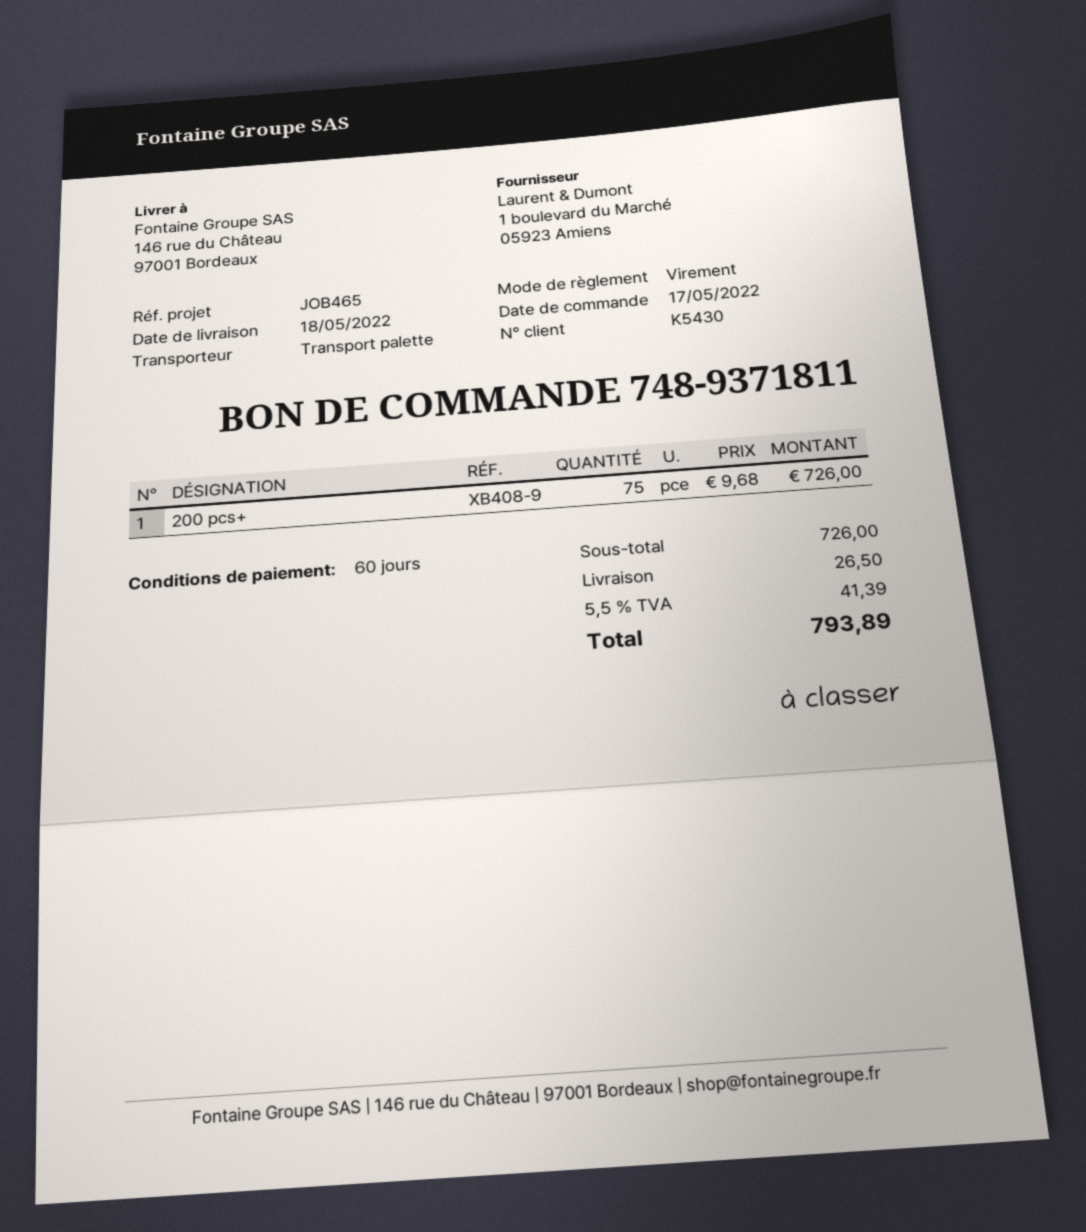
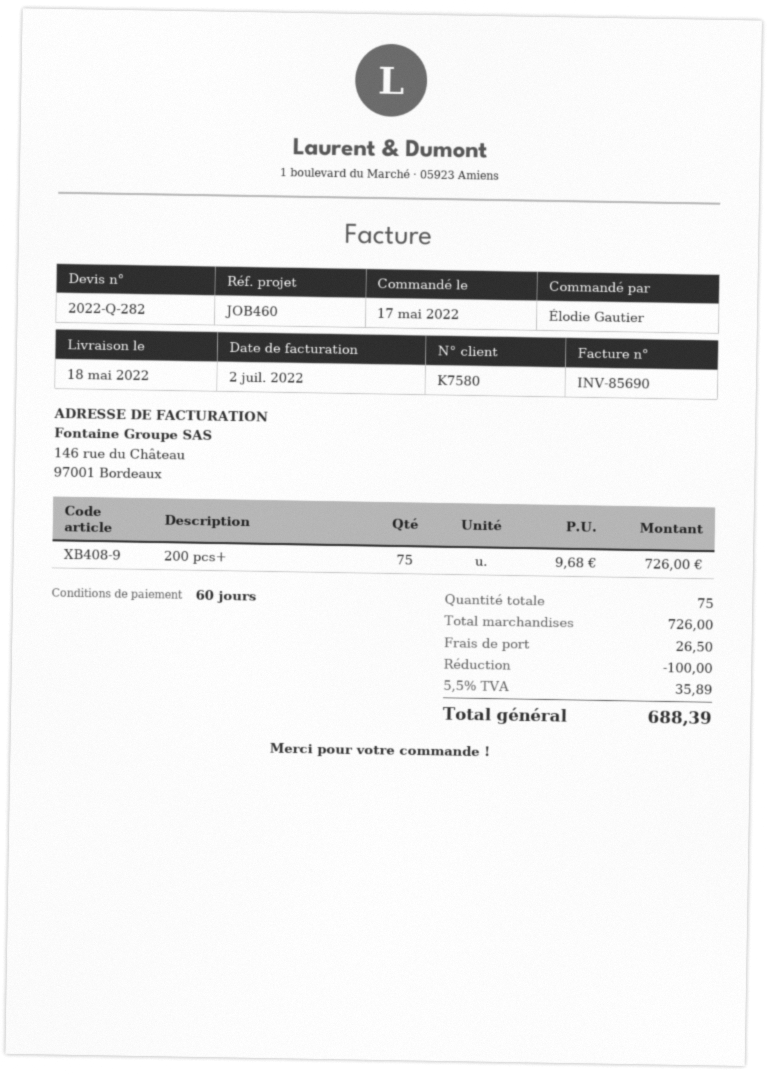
customer number: K5430 -> K7580
reference: JOB465 -> JOB460
discount: none -> 100.00
tax: 5.5% = 41.39 -> 5.5% = 35.89
total: 793.89 -> 688.39

